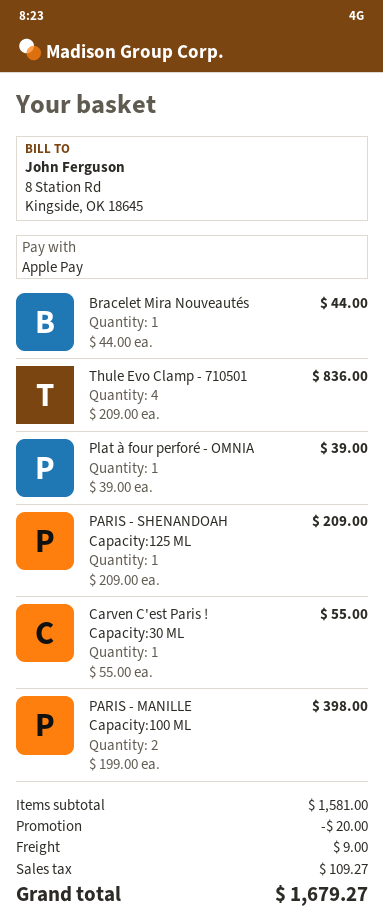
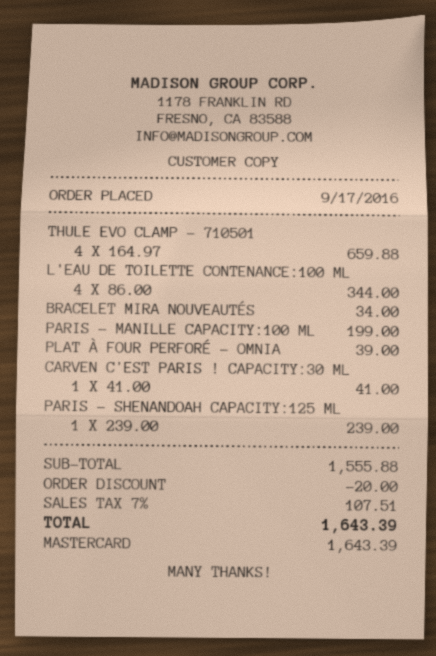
payment method: Apple Pay -> Mastercard
Bracelet Mira Nouveautés: 1 x 44.00 = 44.00 -> 1 x 34.00 = 34.00
Thule Evo Clamp - 710501: 4 x 209.00 = 836.00 -> 4 x 164.97 = 659.88
PARIS - SHENANDOAH Capacity:125 ML: 1 x 209.00 = 209.00 -> 1 x 239.00 = 239.00
Carven C'est Paris ! Capacity:30 ML: 1 x 55.00 = 55.00 -> 1 x 41.00 = 41.00
PARIS - MANILLE Capacity:100 ML: 2 x 199.00 = 398.00 -> 1 x 199.00 = 199.00
L'EAU DE TOILETTE CONTENANCE:100 ML: none -> 4 x 86.00 = 344.00
subtotal: 1581.00 -> 1555.88
shipping: 9.00 -> none
tax: 109.27 -> 107.51
total: 1679.27 -> 1643.39

